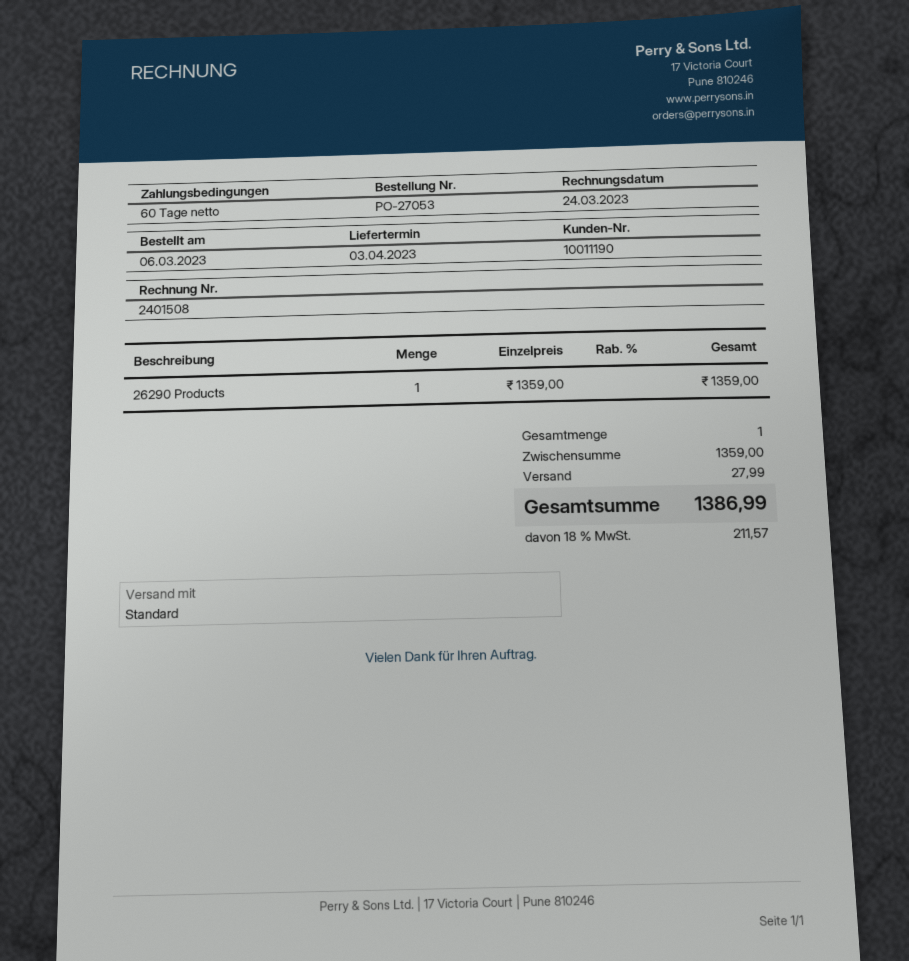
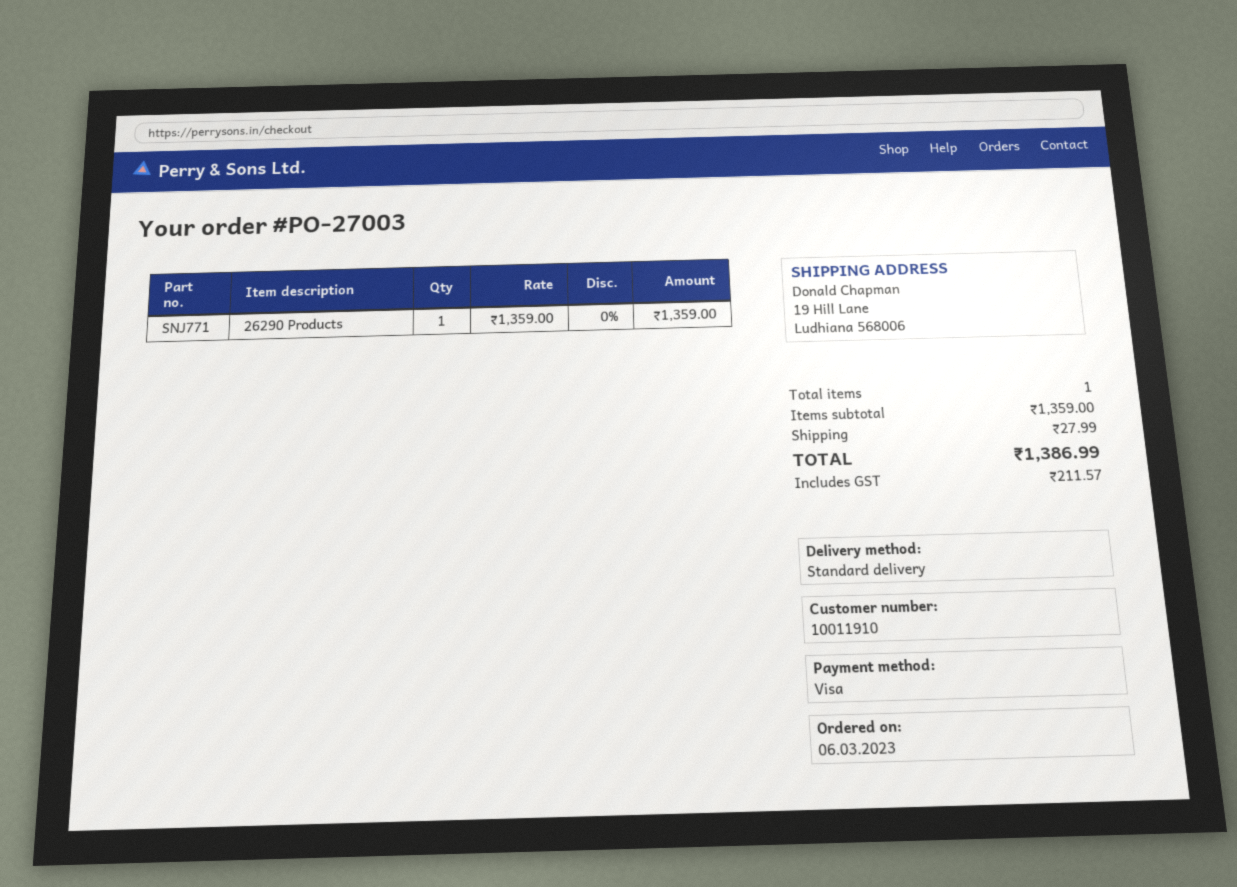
order number: PO-27053 -> PO-27003
customer number: 10011190 -> 10011910

